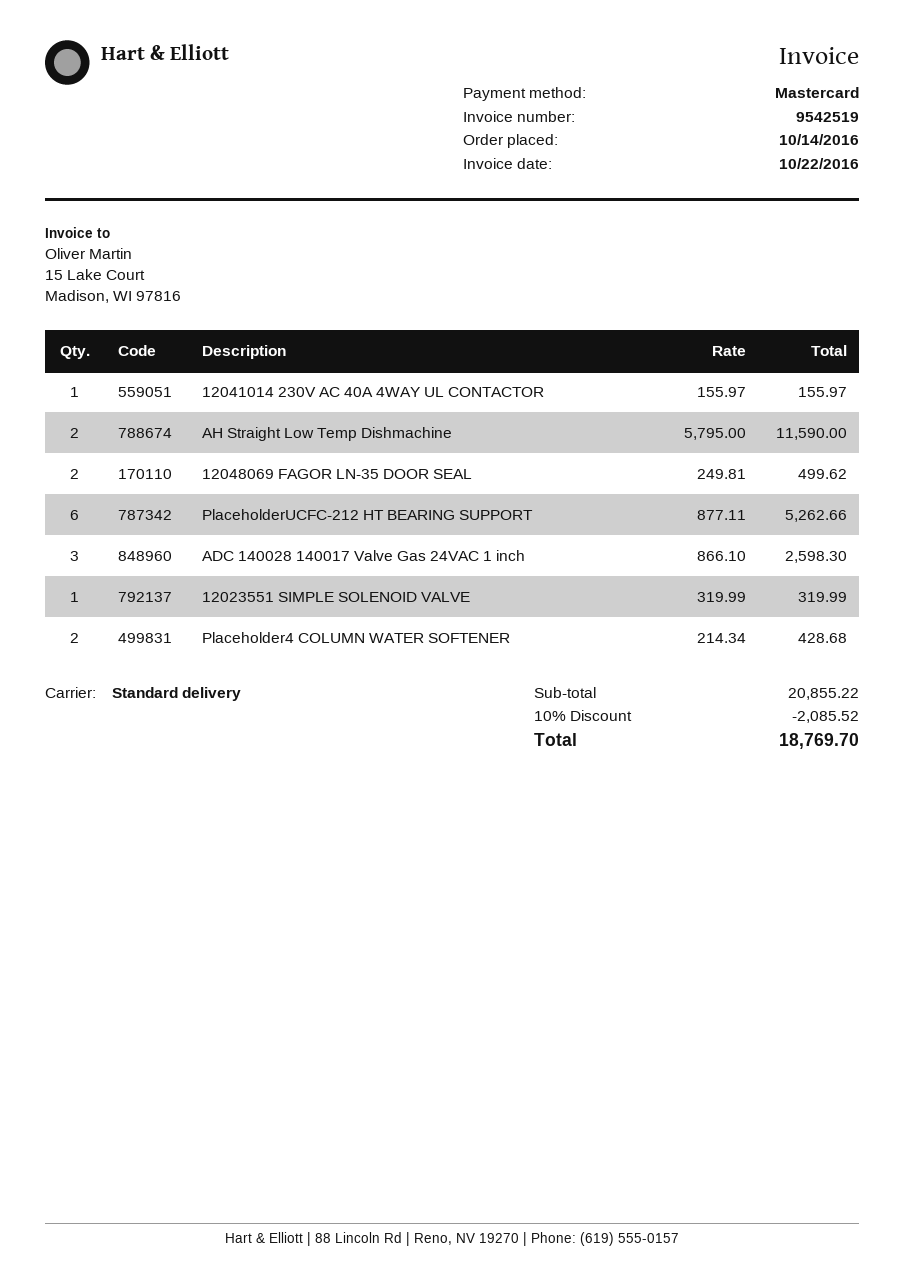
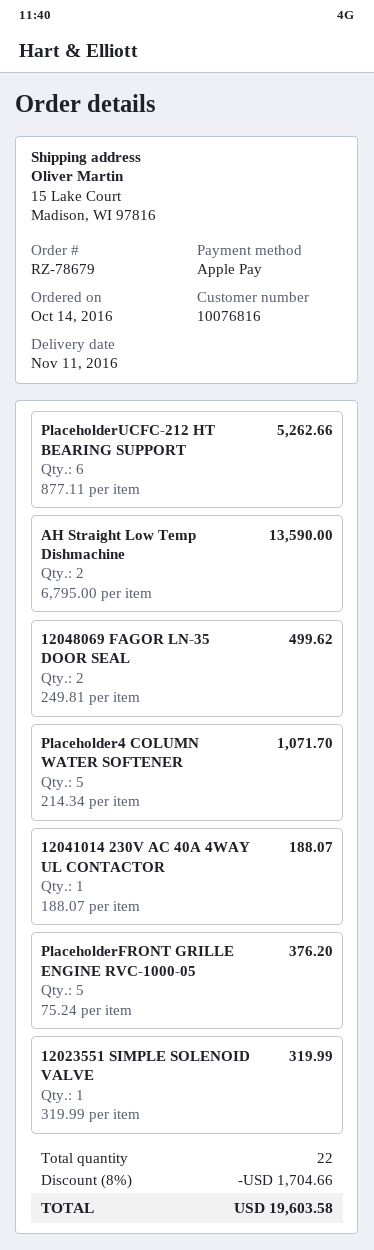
payment method: Mastercard -> Apple Pay
12041014 230V AC 40A 4WAY UL CONTACTOR: 1 x 155.97 = 155.97 -> 1 x 188.07 = 188.07
AH Straight Low Temp Dishmachine: 2 x 5795.00 = 11590.00 -> 2 x 6795.00 = 13590.00
ADC 140028 140017 Valve Gas 24VAC 1 inch: 3 x 866.10 = 2598.30 -> none
Placeholder4 COLUMN WATER SOFTENER: 2 x 214.34 = 428.68 -> 5 x 214.34 = 1071.70
PlaceholderFRONT GRILLE ENGINE RVC-1000-05: none -> 5 x 75.24 = 376.20
discount: 10% = 2085.52 -> 8% = 1704.66
total: 18769.70 -> 19603.58

